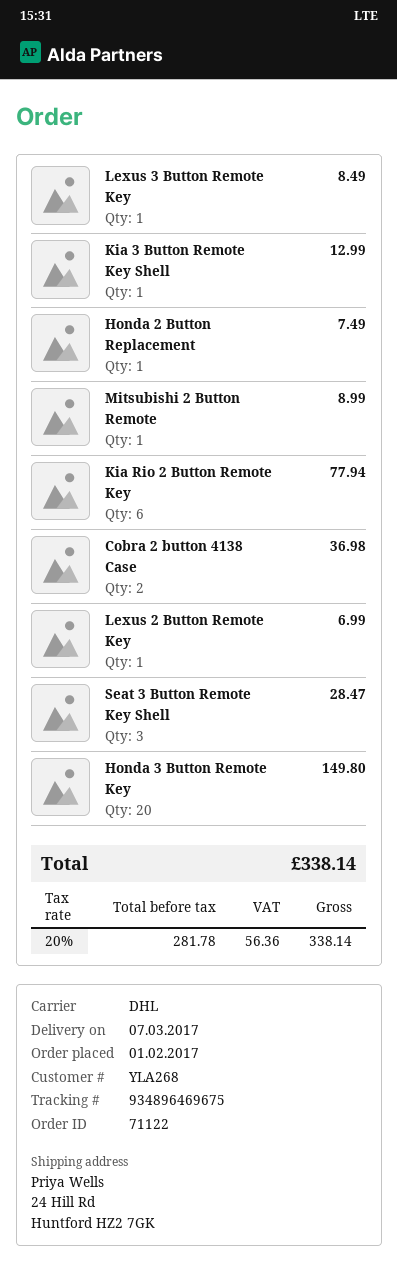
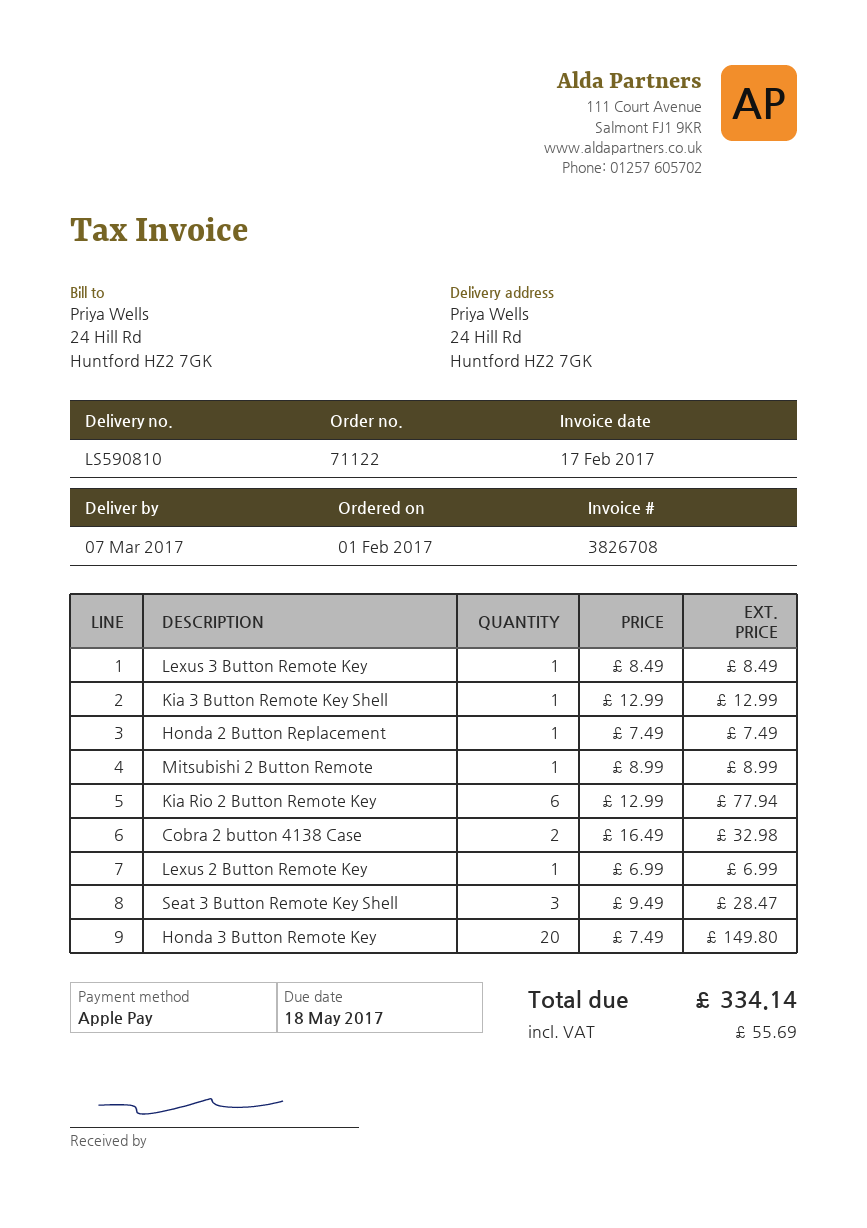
Cobra 2 button 4138 Case: 2 for 36.98 -> 2 for 32.98
tax: 56.36 -> 55.69
total: 338.14 -> 334.14

